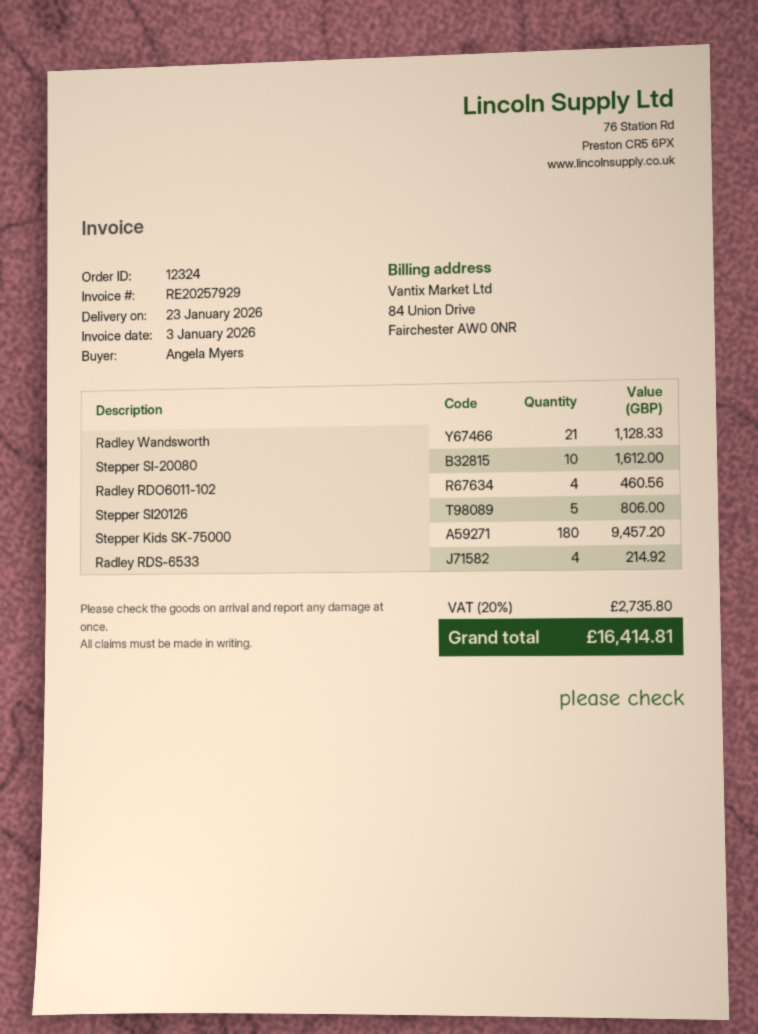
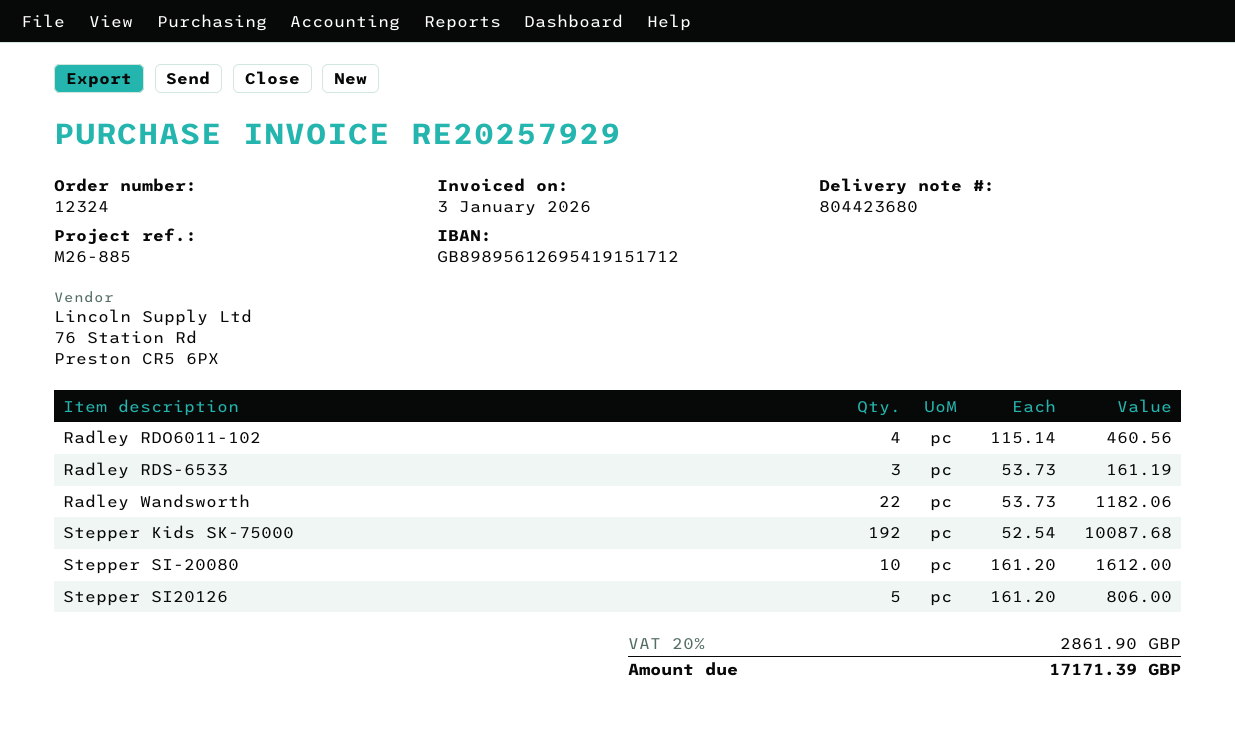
Radley Wandsworth: 21 for 1128.33 -> 22 for 1182.06
Stepper Kids SK-75000: 180 for 9457.20 -> 192 for 10087.68
Radley RDS-6533: 4 for 214.92 -> 3 for 161.19
tax: 20% = 2735.80 -> 20% = 2861.90
total: 16414.81 -> 17171.39

